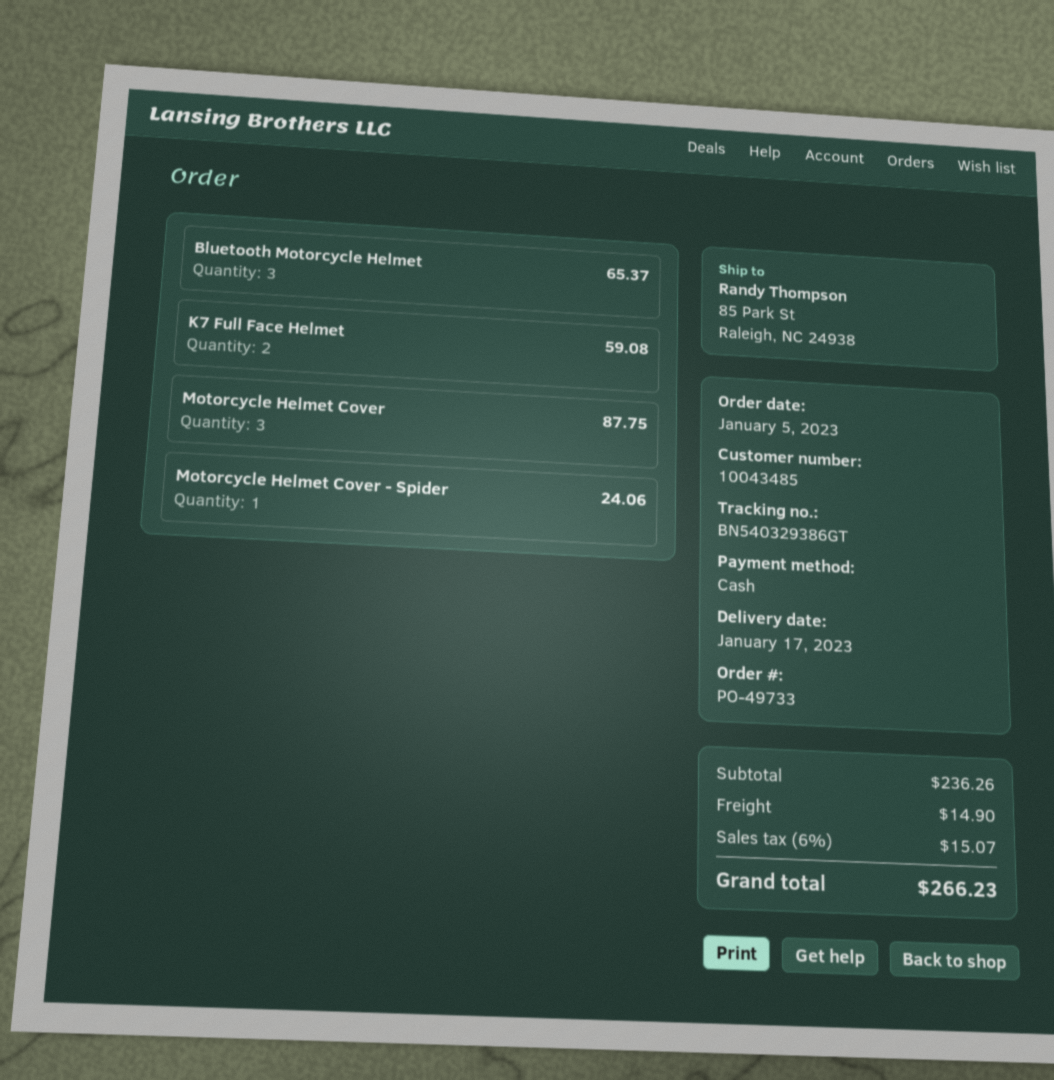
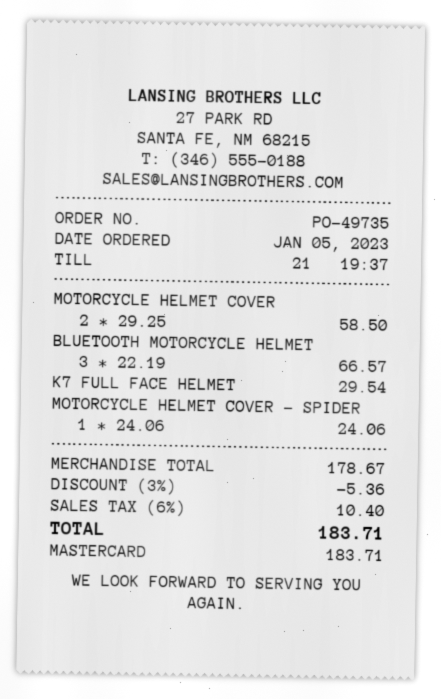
order number: PO-49733 -> PO-49735
payment method: cash -> Mastercard
Bluetooth Motorcycle Helmet: 3 for 65.37 -> 3 for 66.57
K7 Full Face Helmet: 2 for 59.08 -> 1 for 29.54
Motorcycle Helmet Cover: 3 for 87.75 -> 2 for 58.50
subtotal: 236.26 -> 178.67
discount: none -> 3% = 5.36
shipping: 14.90 -> none
tax: 6% = 15.07 -> 6% = 10.40
total: 266.23 -> 183.71

